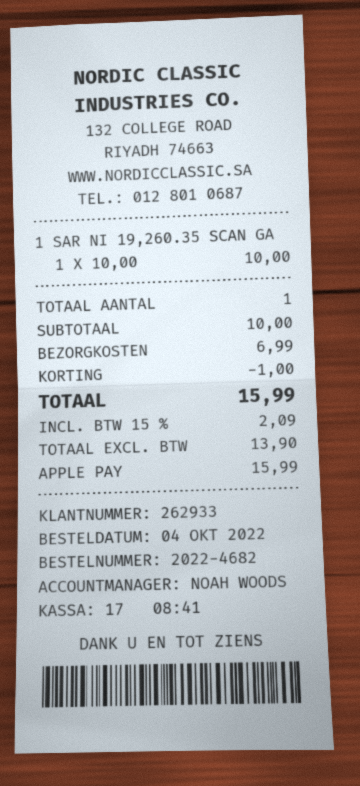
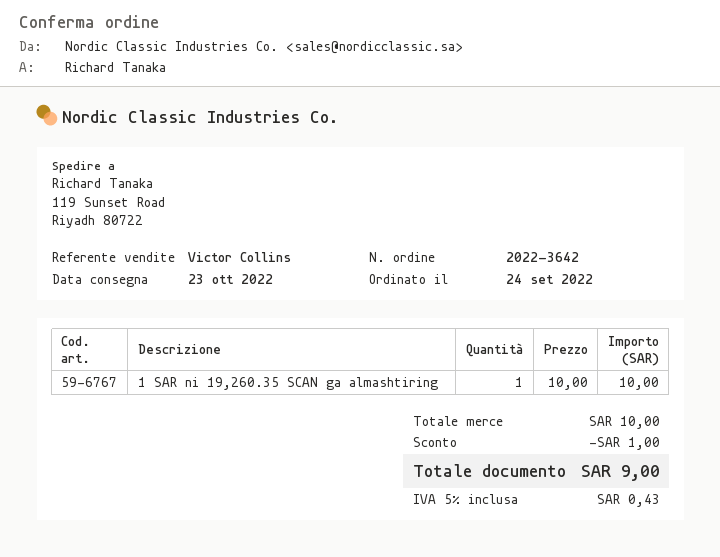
order number: 2022-4682 -> 2022-3642
order date: 2022-10-04 -> 2022-09-24
sales rep: NOAH WOODS -> Victor Collins
shipping: 6.99 -> none
tax: 15% = 2.09 -> 5% = 0.43
total: 15.99 -> 9.00

